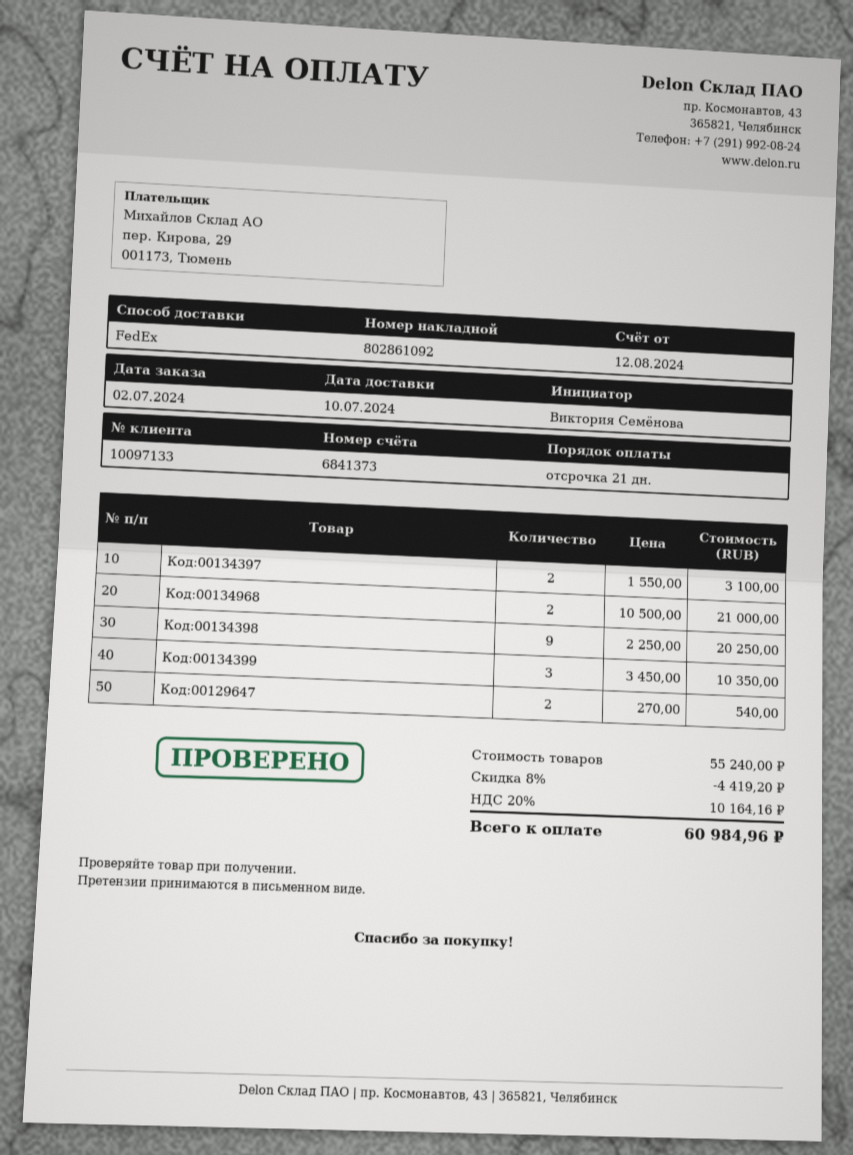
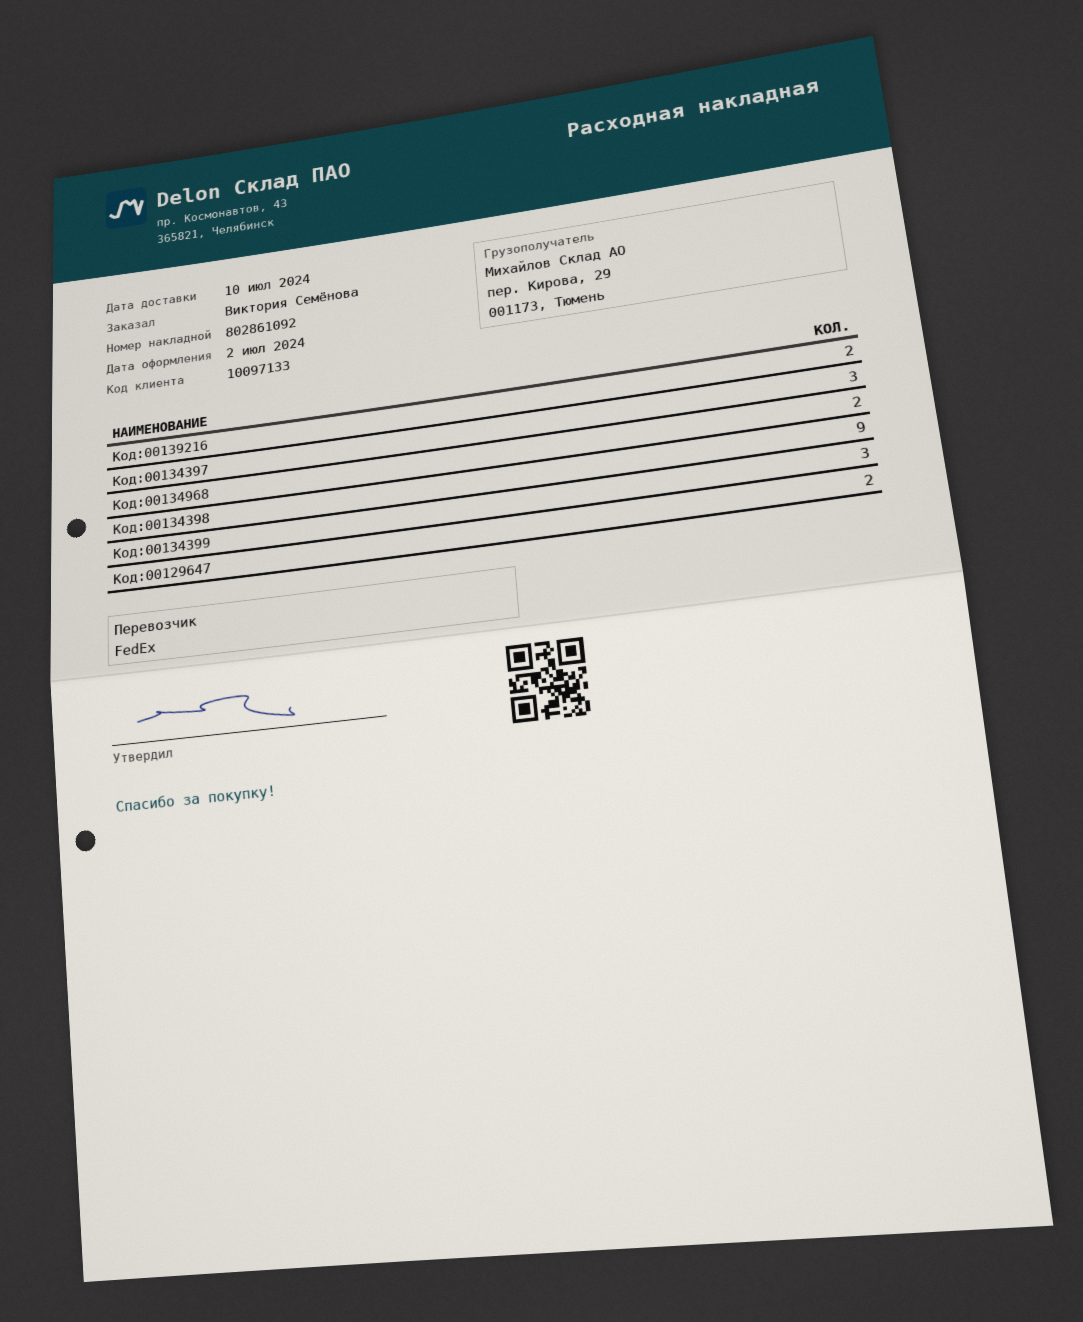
Код:00134397: 2 -> 3
Код:00139216: none -> 2

